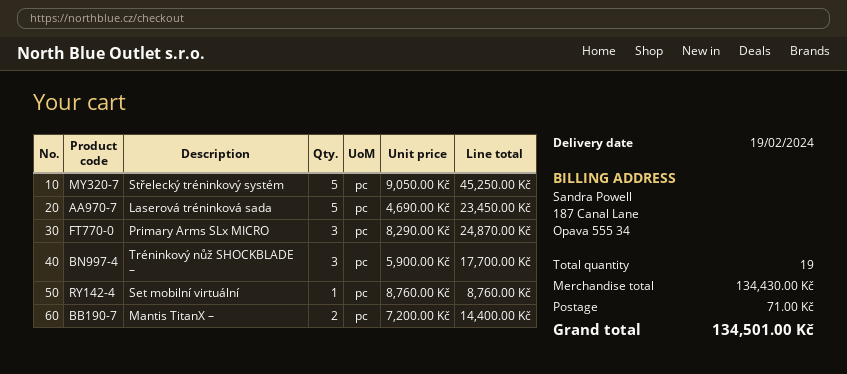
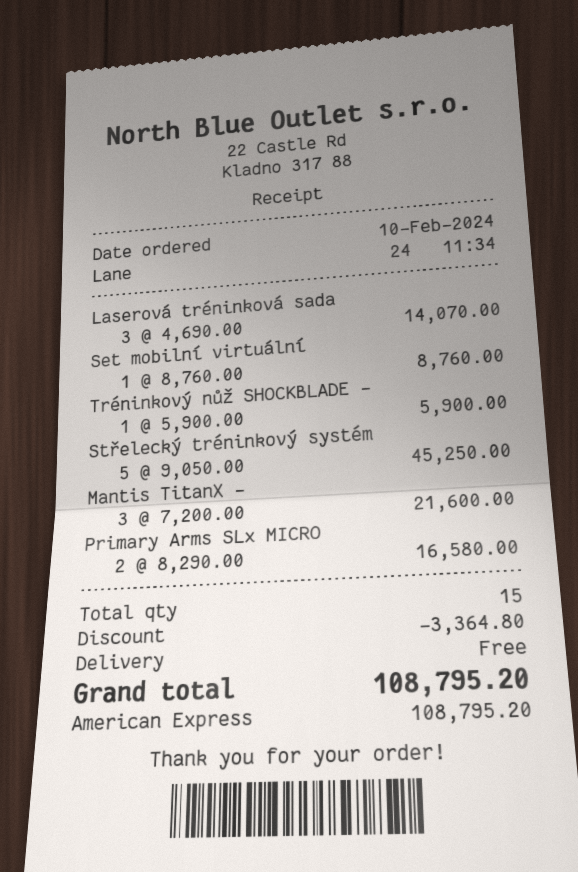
Laserová tréninková sada: 5 x 4690.00 = 23450.00 -> 3 x 4690.00 = 14070.00
Primary Arms SLx MICRO: 3 x 8290.00 = 24870.00 -> 2 x 8290.00 = 16580.00
Tréninkový nůž SHOCKBLADE –: 3 x 5900.00 = 17700.00 -> 1 x 5900.00 = 5900.00
Mantis TitanX –: 2 x 7200.00 = 14400.00 -> 3 x 7200.00 = 21600.00
total quantity: 19 -> 15
discount: none -> 3364.80
shipping: 71.00 -> 0.00
total: 134501.00 -> 108795.20

